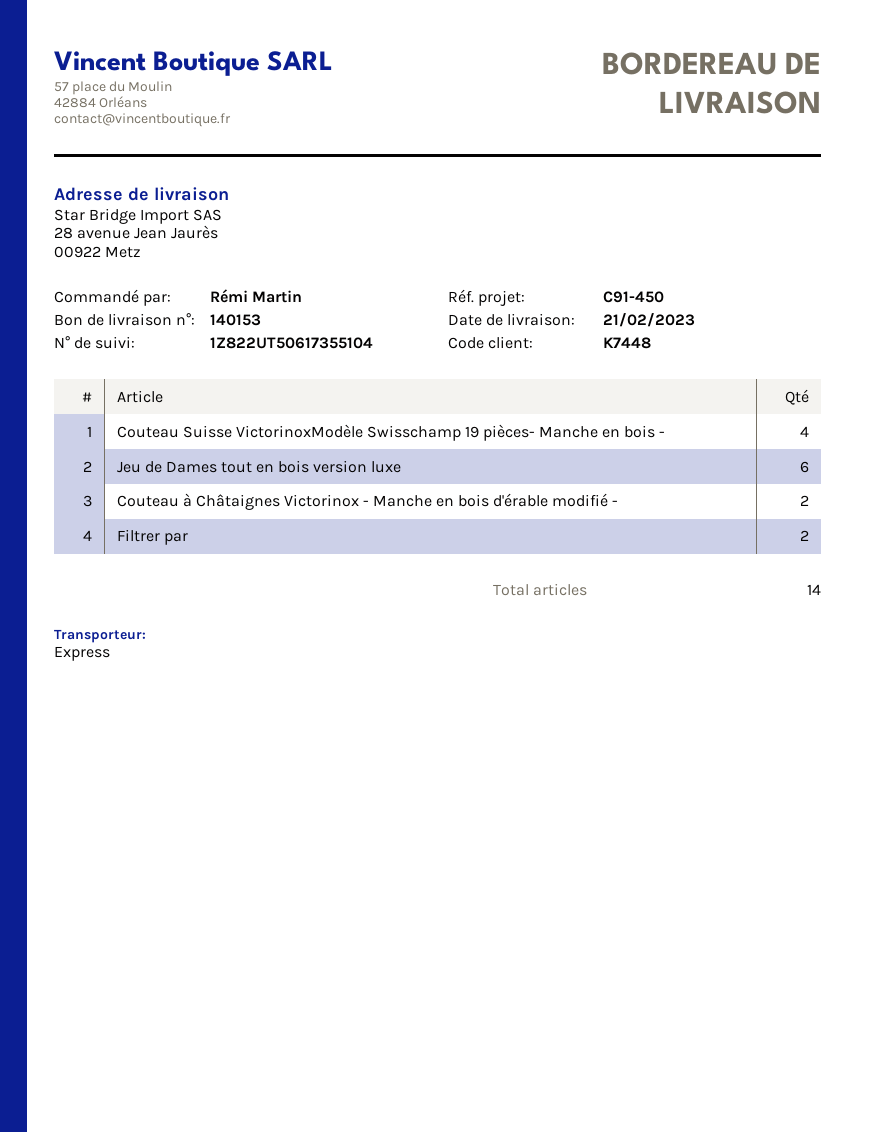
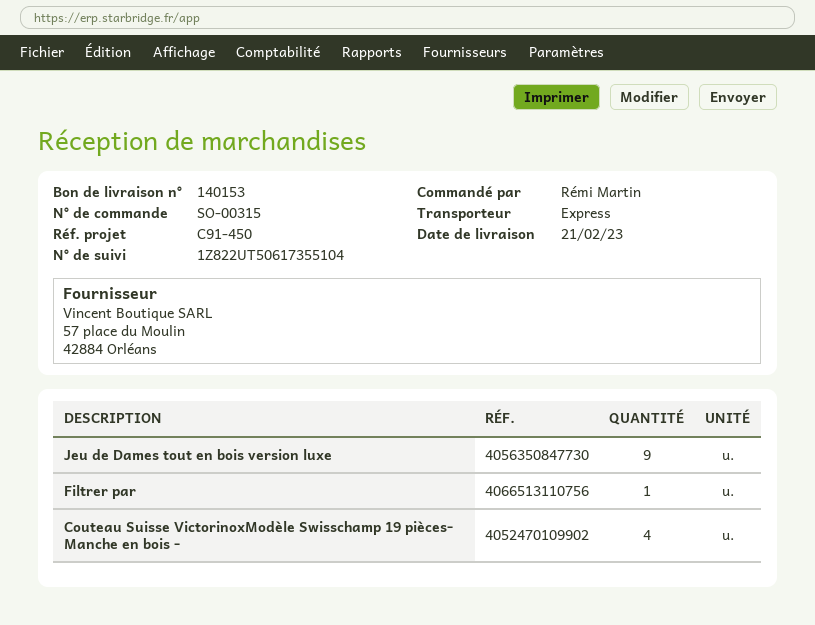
Jeu de Dames tout en bois version luxe: 6 -> 9
Couteau à Châtaignes Victorinox - Manche en bois d'érable modifié -: 2 -> none
Filtrer par: 2 -> 1

